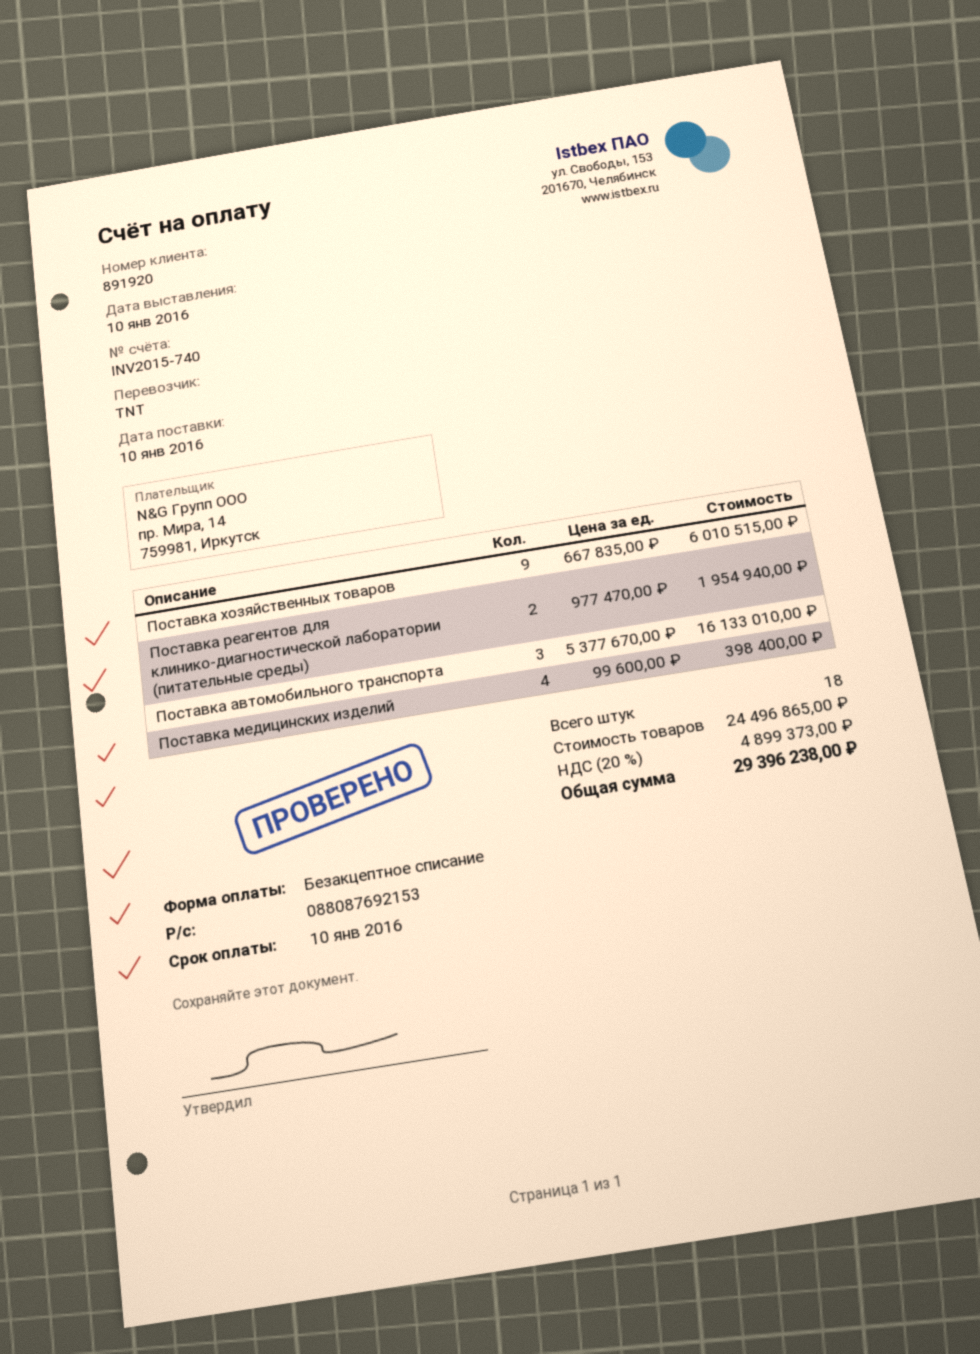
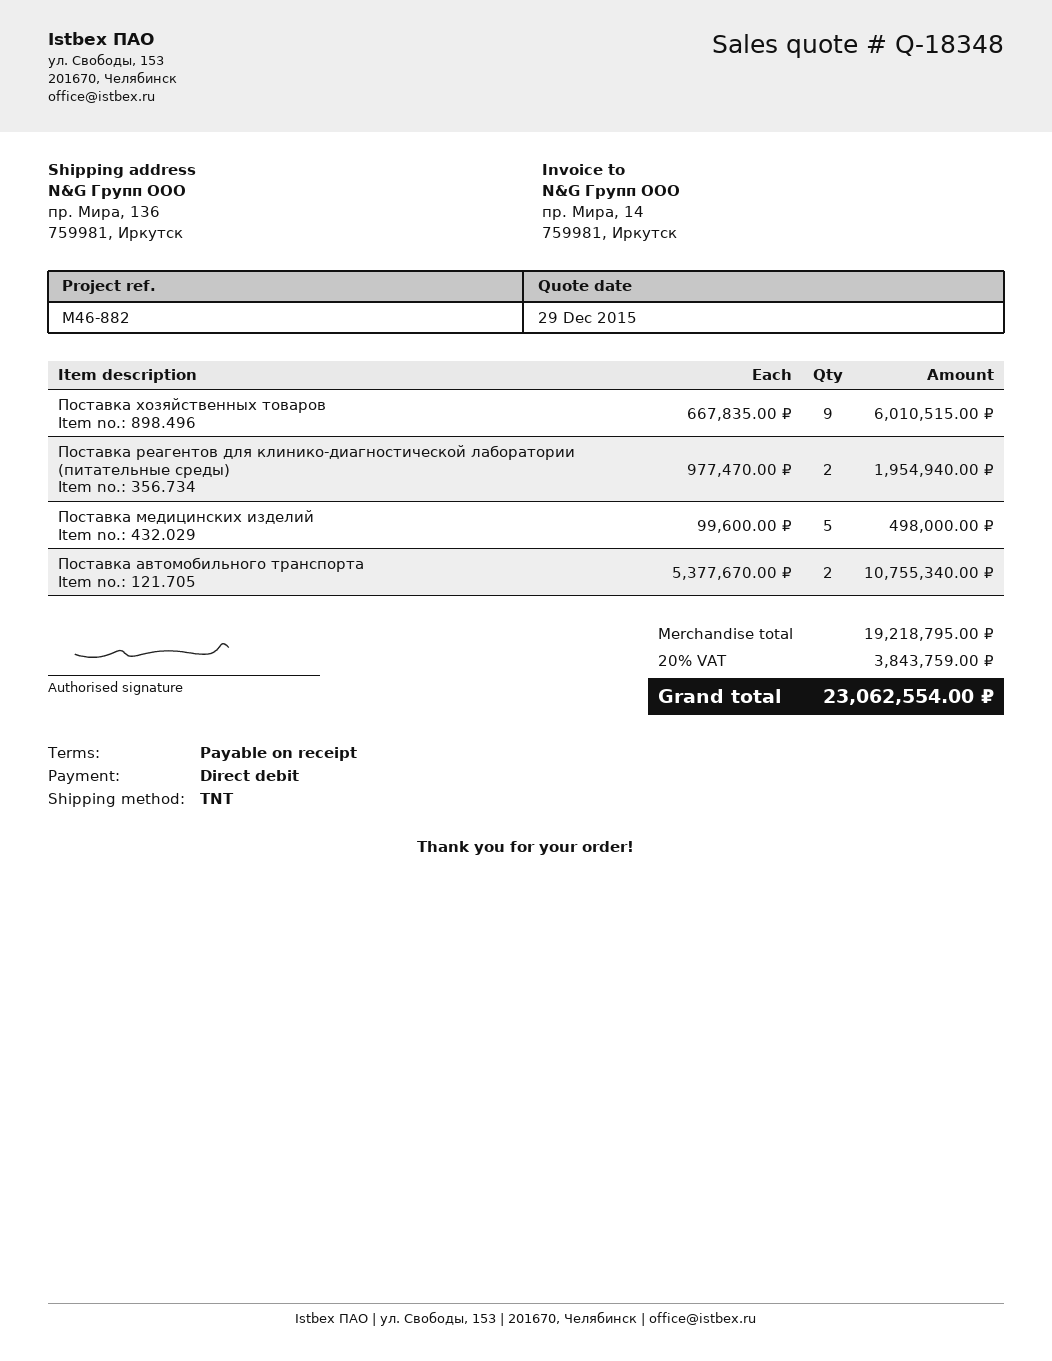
Поставка автомобильного транспорта: 3 x 5377670.00 = 16133010.00 -> 2 x 5377670.00 = 10755340.00
Поставка медицинских изделий: 4 x 99600.00 = 398400.00 -> 5 x 99600.00 = 498000.00
subtotal: 24496865.00 -> 19218795.00
tax: 20% = 4899373.00 -> 20% = 3843759.00
total: 29396238.00 -> 23062554.00

